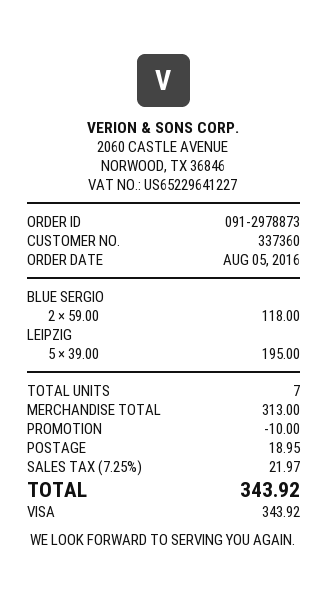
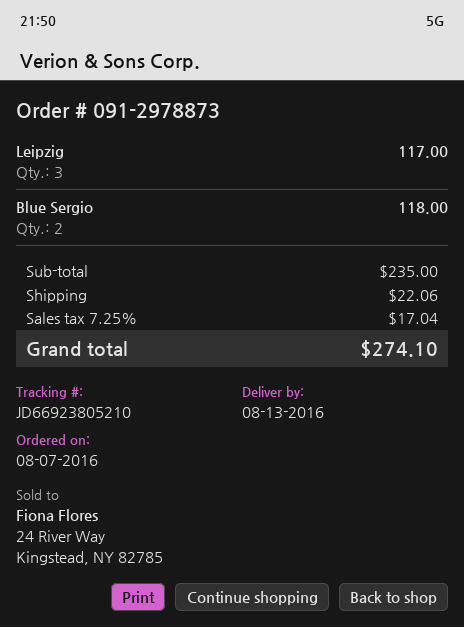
order date: 2016-08-05 -> 2016-08-07
LEIPZIG: 5 for 195.00 -> 3 for 117.00
subtotal: 313.00 -> 235.00
discount: 10.00 -> none
shipping: 18.95 -> 22.06
tax: 7.25% = 21.97 -> 7.25% = 17.04
total: 343.92 -> 274.10

